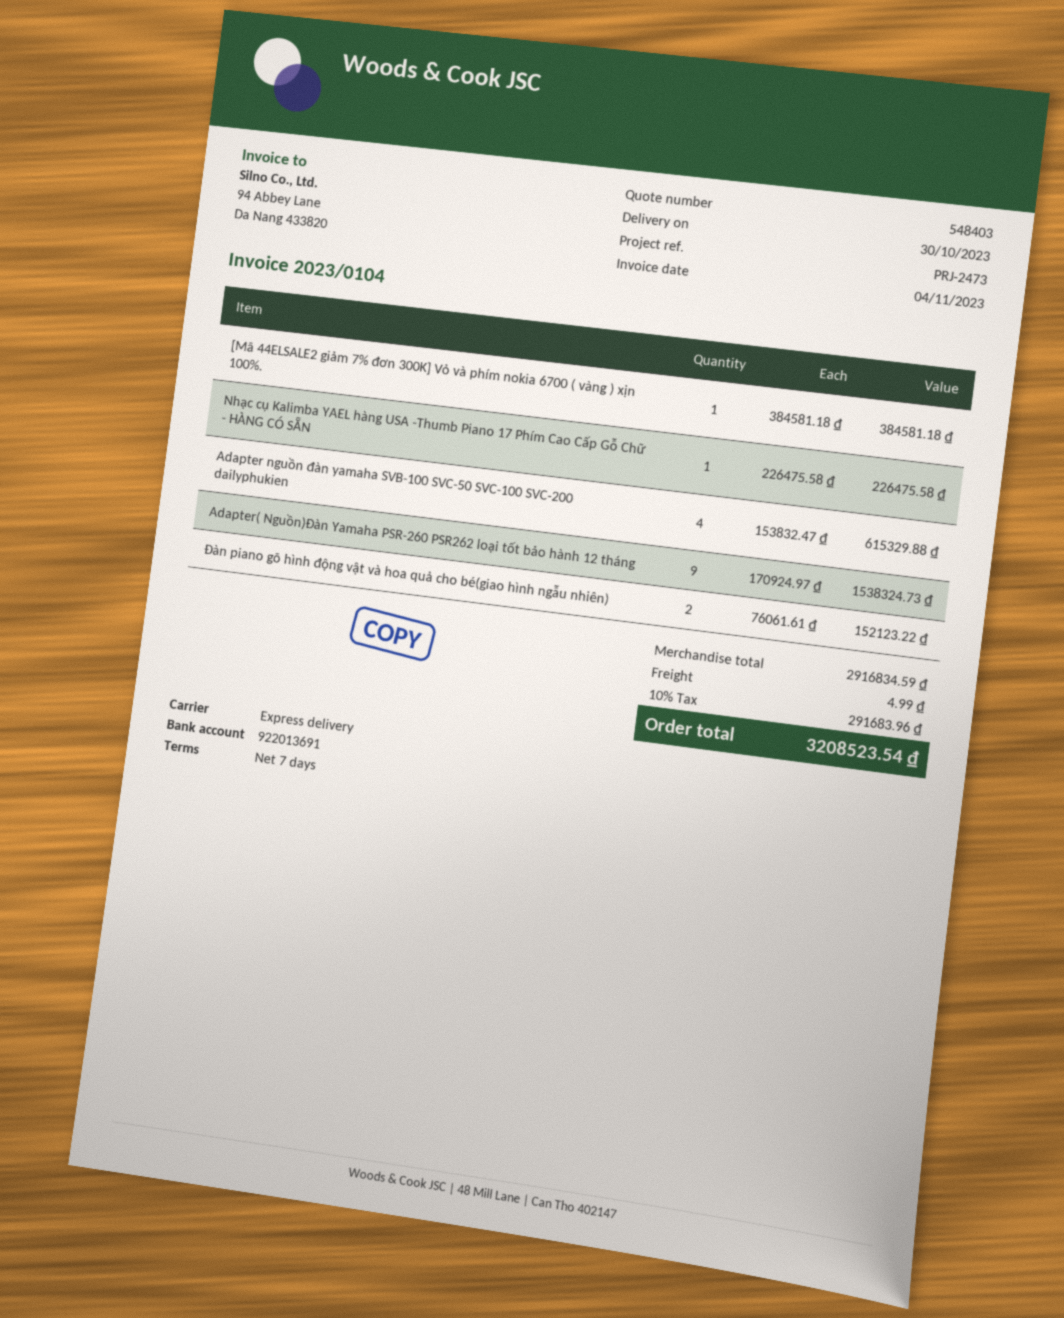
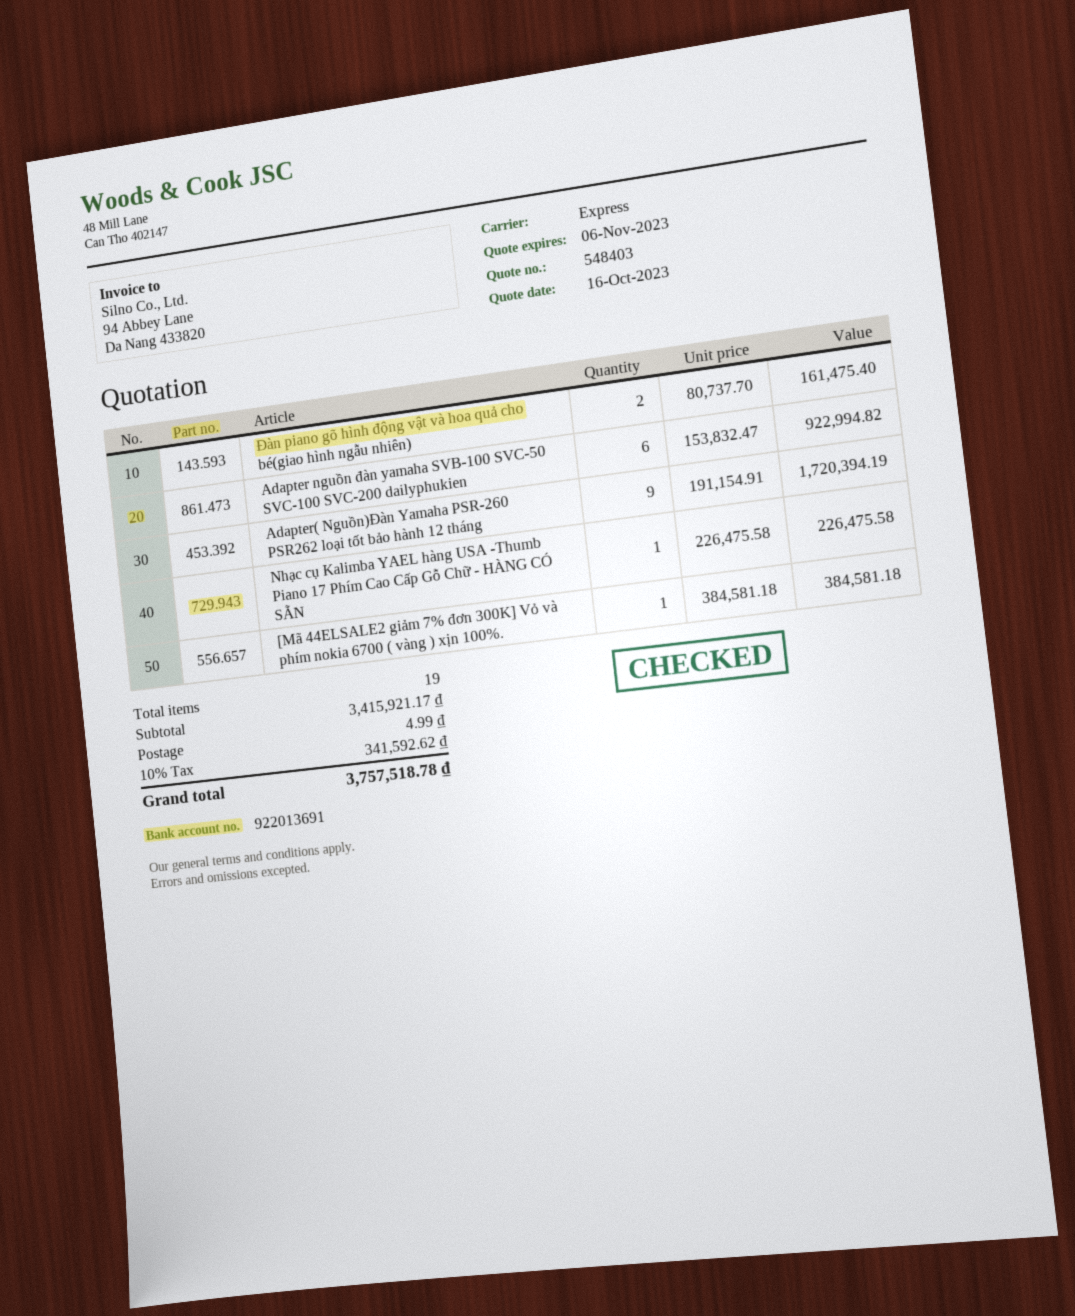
Adapter nguồn đàn yamaha SVB-100 SVC-50 SVC-100 SVC-200 dailyphukien: 4 x 153832.47 = 615329.88 -> 6 x 153832.47 = 922994.82
Adapter( Nguồn)Đàn Yamaha PSR-260 PSR262 loại tốt bảo hành 12 tháng: 9 x 170924.97 = 1538324.73 -> 9 x 191154.91 = 1720394.19
Đàn piano gõ hình động vật và hoa quả cho bé(giao hình ngẫu nhiên): 2 x 76061.61 = 152123.22 -> 2 x 80737.70 = 161475.40
subtotal: 2916834.59 -> 3415921.17
tax: 10% = 291683.96 -> 10% = 341592.62
total: 3208523.54 -> 3757518.78

